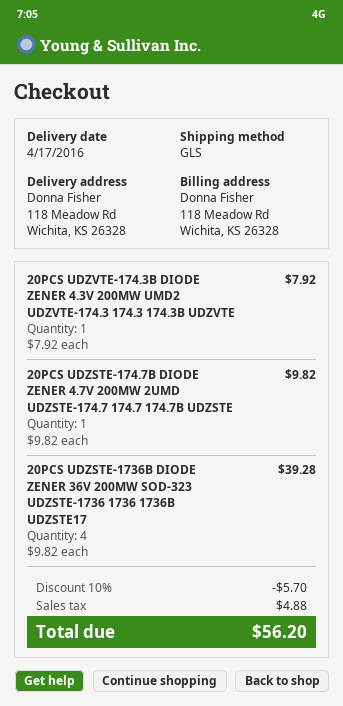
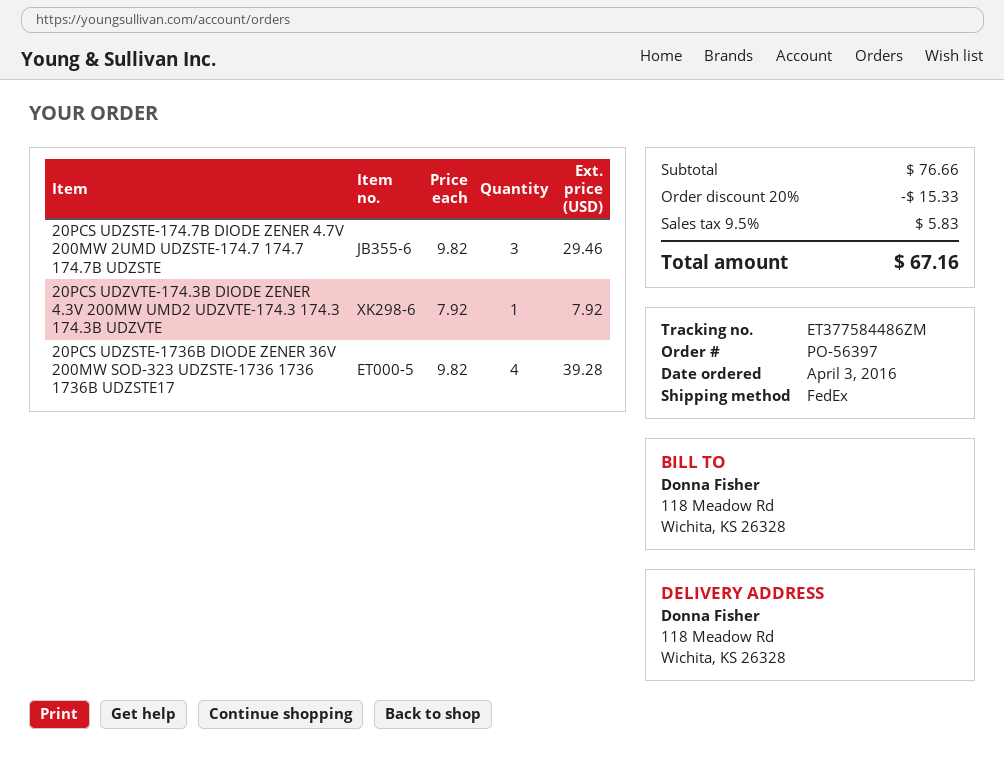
shipping method: GLS -> FedEx
20PCS UDZSTE-174.7B DIODE ZENER 4.7V 200MW 2UMD UDZSTE-174.7 174.7 174.7B UDZSTE: 1 x 9.82 = 9.82 -> 3 x 9.82 = 29.46
discount: 10% = 5.70 -> 20% = 15.33
tax: 4.88 -> 5.83
total: 56.20 -> 67.16

